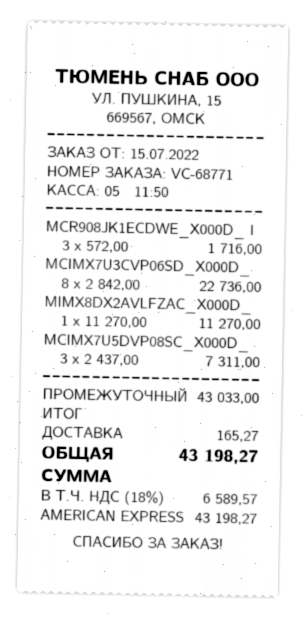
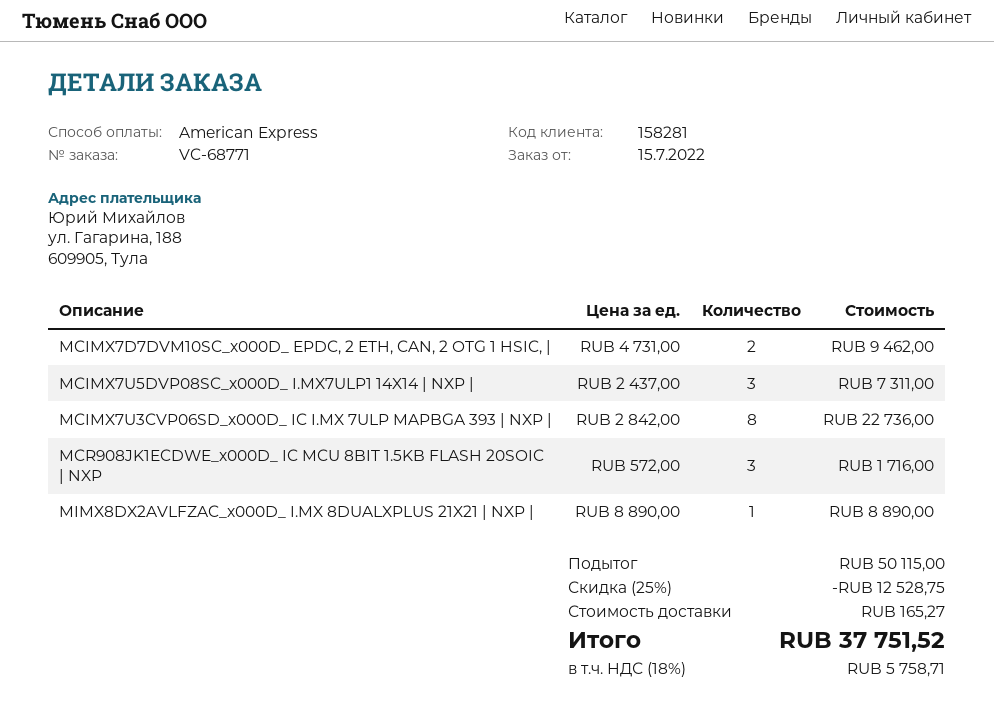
MIMX8DX2AVLFZAC_X000D_: 1 x 11270.00 = 11270.00 -> 1 x 8890.00 = 8890.00
MCIMX7D7DVM10SC_x000D_ EPDC, 2 ETH, CAN, 2 OTG 1 HSIC, |: none -> 2 x 4731.00 = 9462.00
subtotal: 43033.00 -> 50115.00
discount: none -> 25% = 12528.75
tax: 18% = 6589.57 -> 18% = 5758.71
total: 43198.27 -> 37751.52

